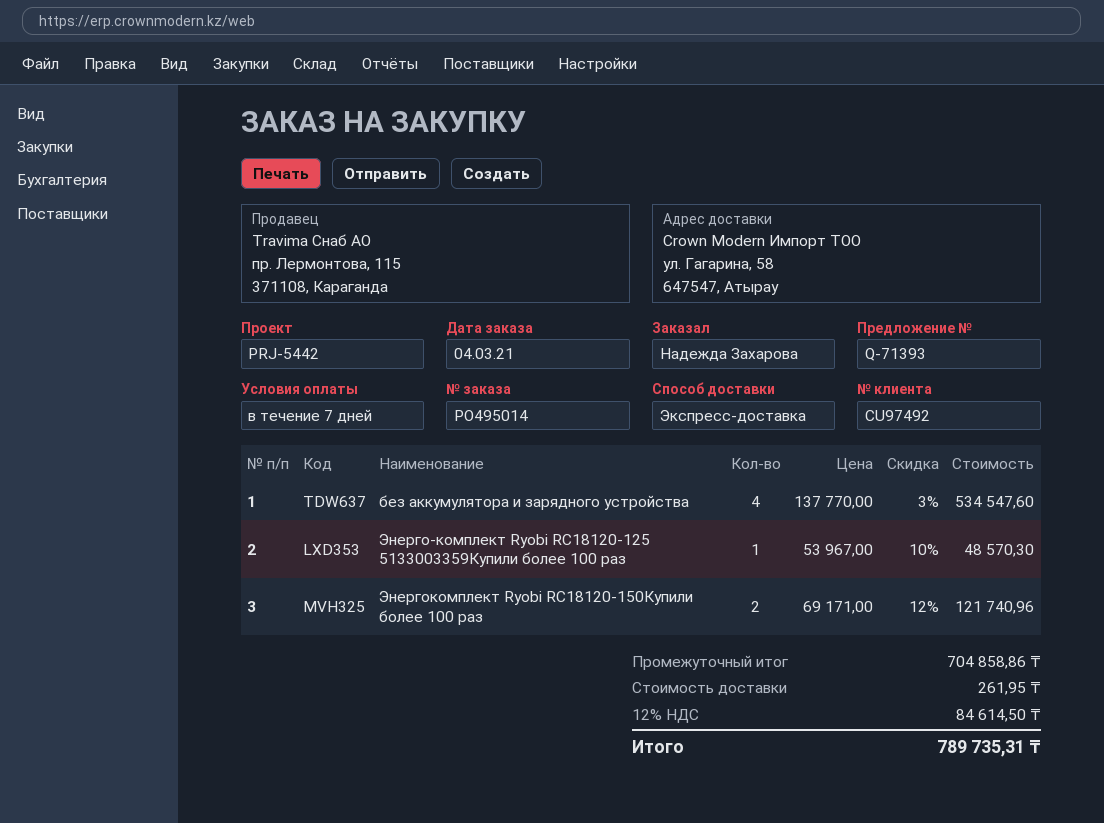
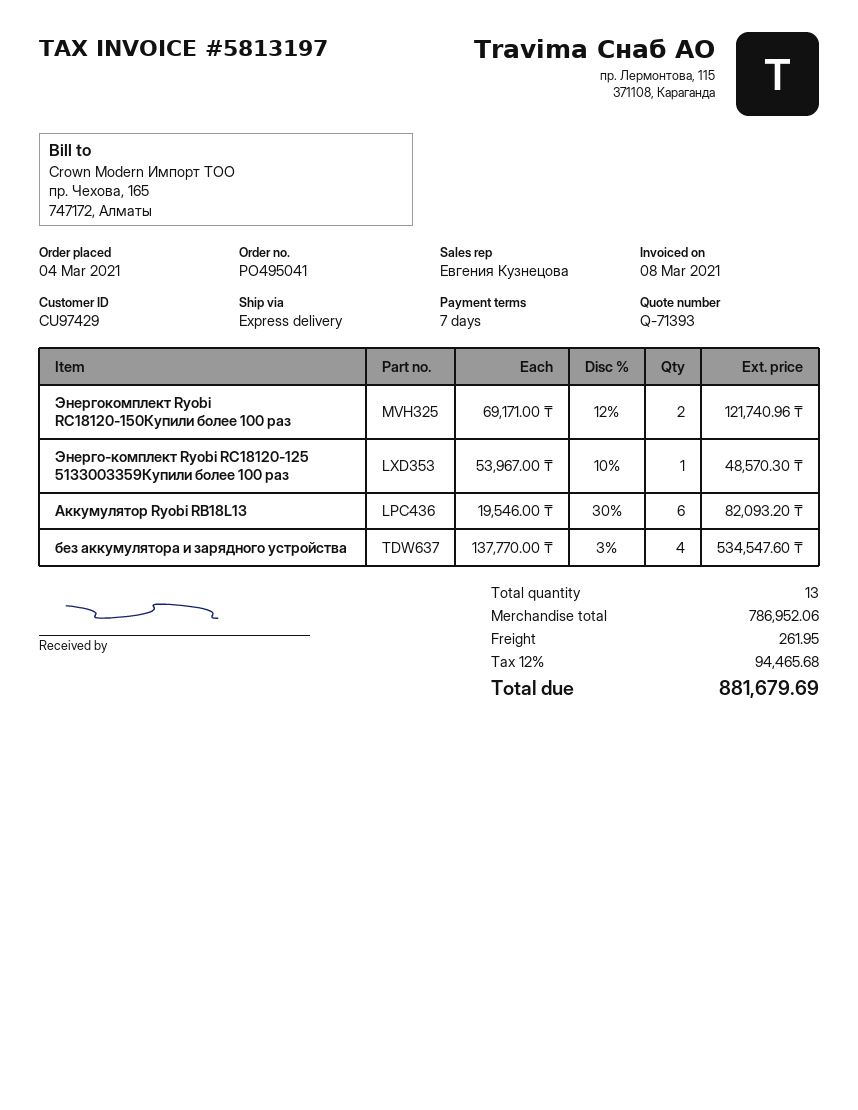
order number: PO495014 -> PO495041
customer number: CU97492 -> CU97429
Аккумулятор Ryobi RB18L13: none -> 6 x 19546.00 - 30% = 82093.20
subtotal: 704858.86 -> 786952.06
tax: 12% = 84614.50 -> 12% = 94465.68
total: 789735.31 -> 881679.69

